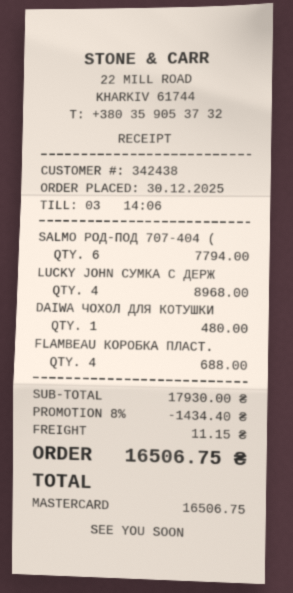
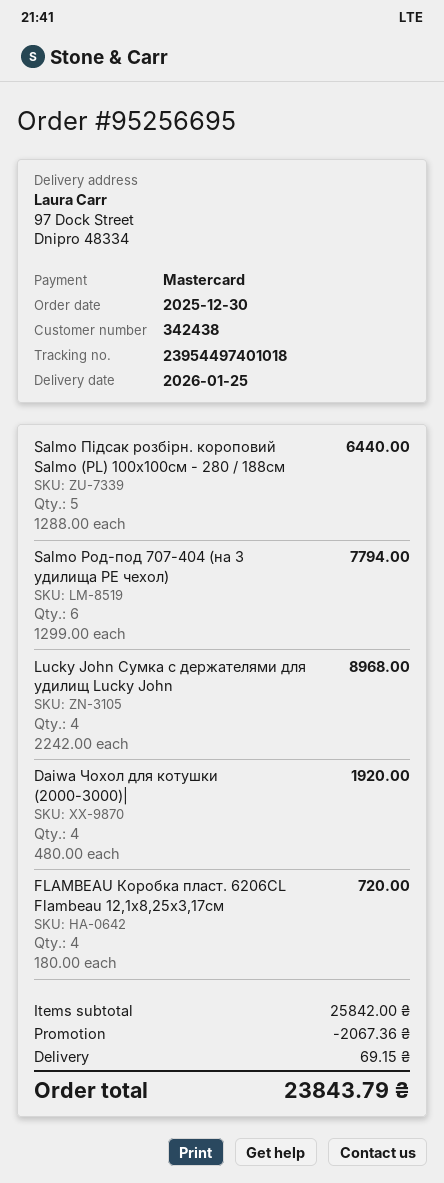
DAIWA ЧОХОЛ ДЛЯ КОТУШКИ: 1 for 480.00 -> 4 for 1920.00
FLAMBEAU КОРОБКА ПЛАСТ.: 4 for 688.00 -> 4 for 720.00
Salmo Підсак розбірн. короповий Salmo (PL) 100х100см - 280 / 188см: none -> 5 for 6440.00
subtotal: 17930.00 -> 25842.00
discount: 1434.40 -> 2067.36
shipping: 11.15 -> 69.15
total: 16506.75 -> 23843.79

